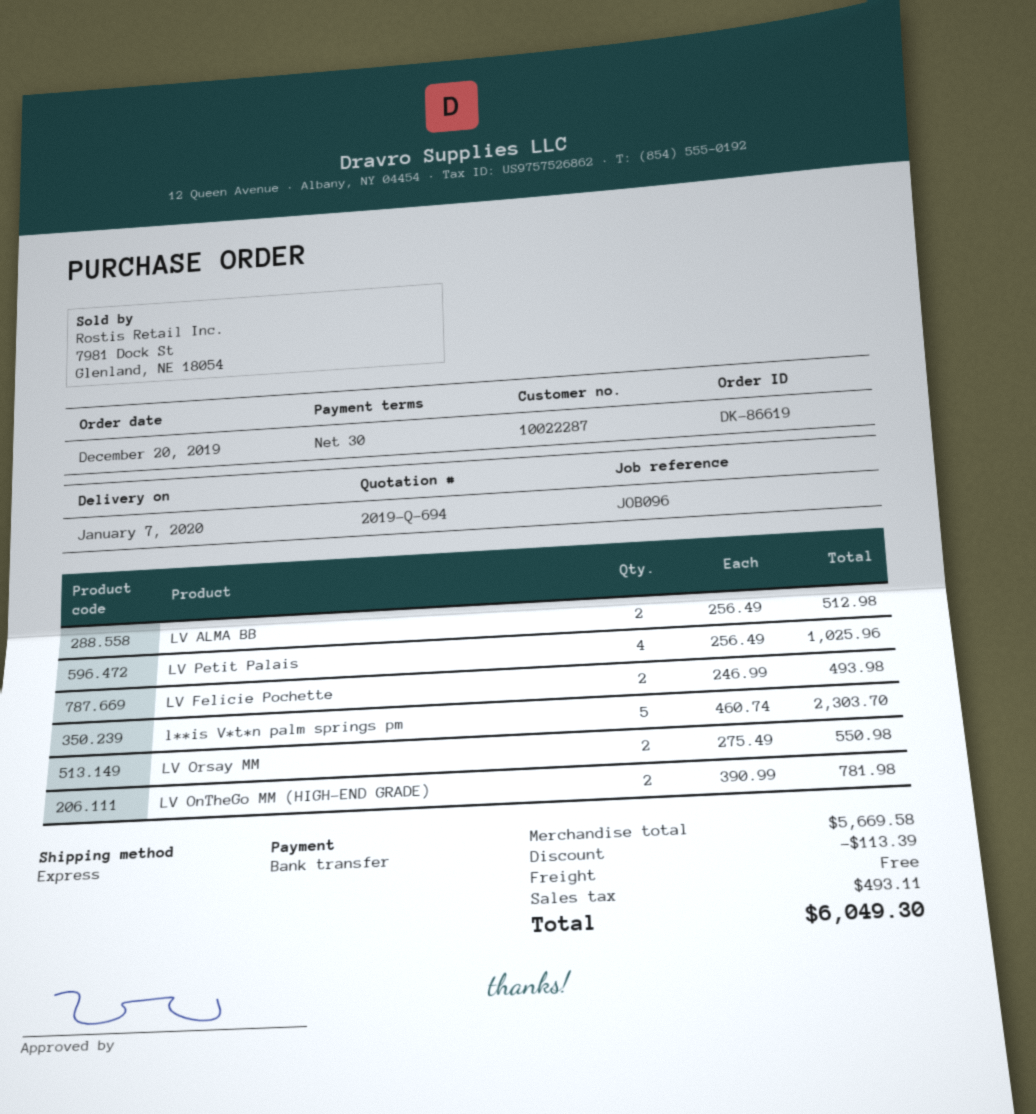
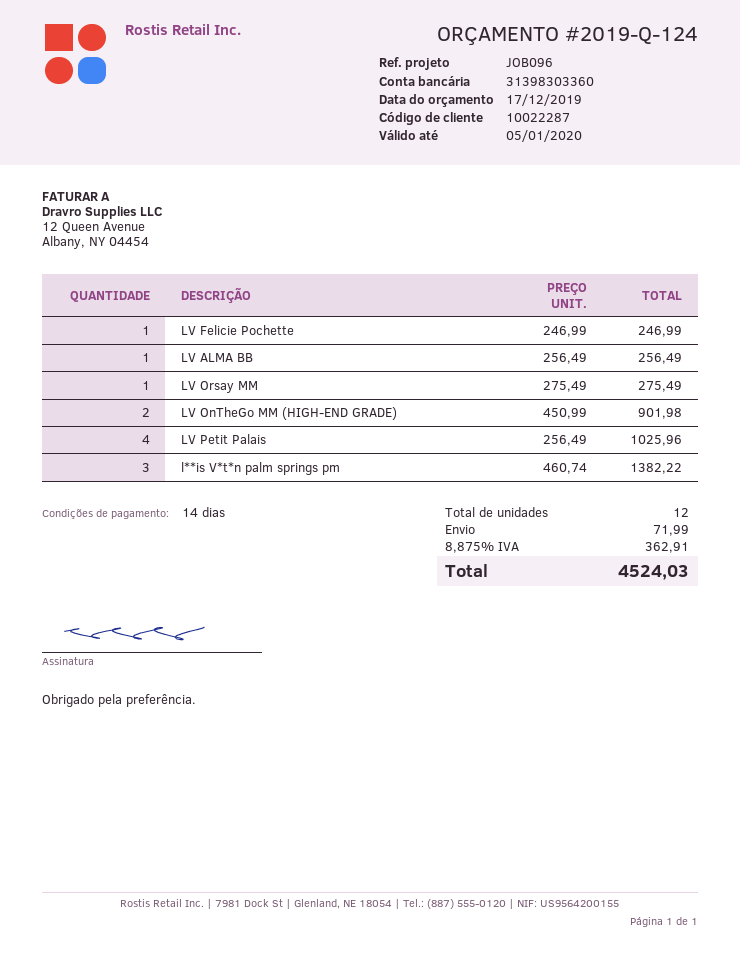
quote number: 2019-Q-694 -> 2019-Q-124
payment terms: 30 days -> 14 days
LV ALMA BB: 2 x 256.49 = 512.98 -> 1 x 256.49 = 256.49
LV Felicie Pochette: 2 x 246.99 = 493.98 -> 1 x 246.99 = 246.99
l**is V*t*n palm springs pm: 5 x 460.74 = 2303.70 -> 3 x 460.74 = 1382.22
LV Orsay MM: 2 x 275.49 = 550.98 -> 1 x 275.49 = 275.49
LV OnTheGo MM (HIGH-END GRADE): 2 x 390.99 = 781.98 -> 2 x 450.99 = 901.98
discount: 113.39 -> none
shipping: 0.00 -> 71.99
tax: 493.11 -> 362.91
total: 6049.30 -> 4524.03

